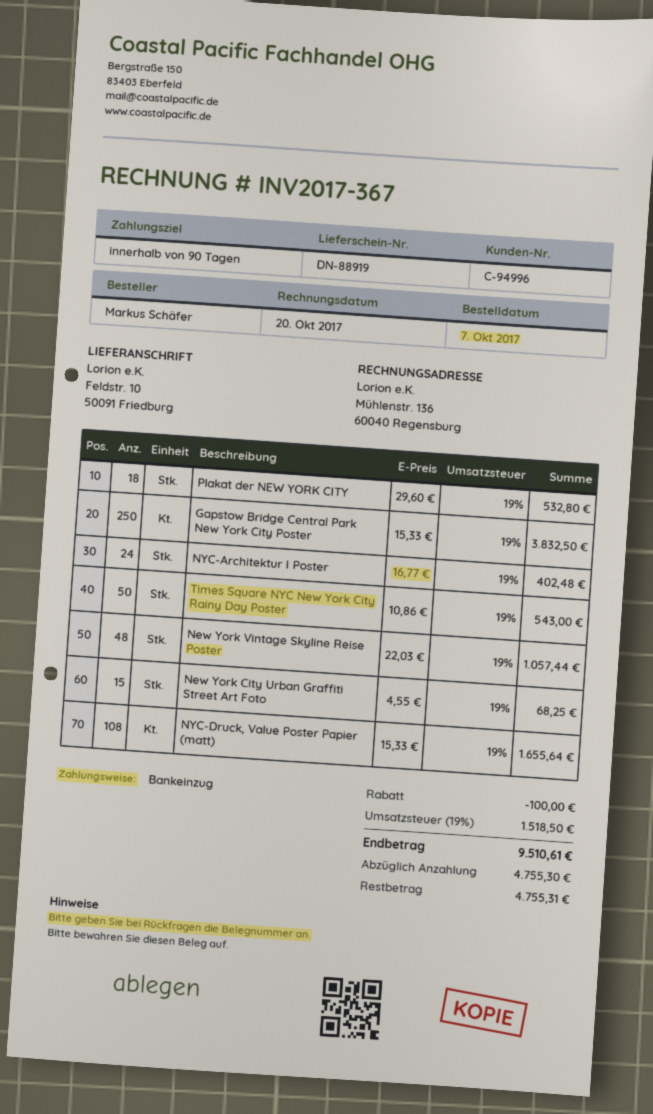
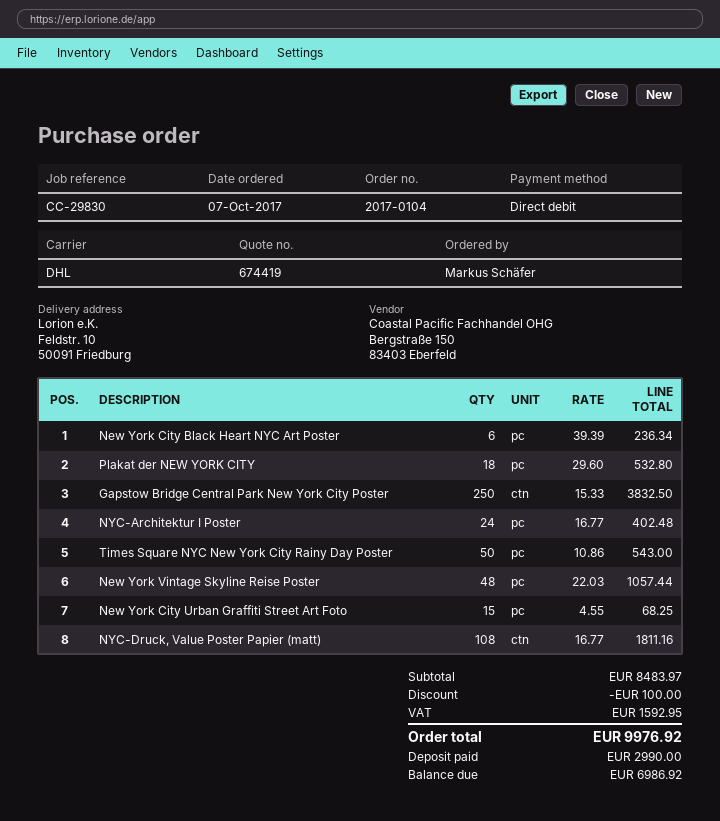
NYC-Druck, Value Poster Papier (matt): 108 x 15.33 = 1655.64 -> 108 x 16.77 = 1811.16
New York City Black Heart NYC Art Poster: none -> 6 x 39.39 = 236.34
tax: 1518.50 -> 1592.95
total: 9510.61 -> 9976.92
deposit: 4755.30 -> 2990.00
balance: 4755.31 -> 6986.92

